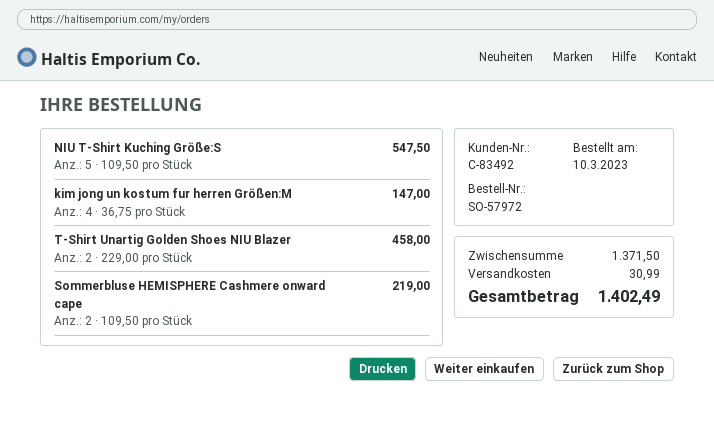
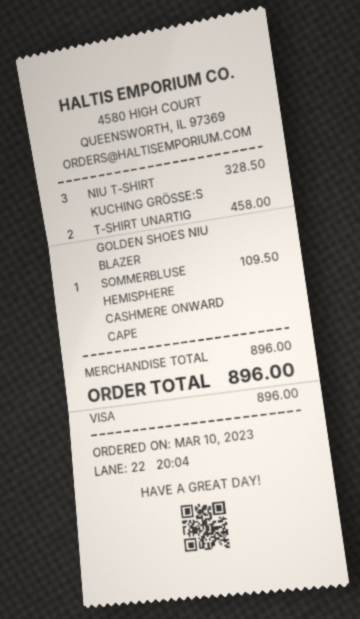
NIU T-Shirt Kuching Größe:S: 5 for 547.50 -> 3 for 328.50
kim jong un kostum fur herren Größen:M: 4 for 147.00 -> none
Sommerbluse HEMISPHERE Cashmere onward cape: 2 for 219.00 -> 1 for 109.50
subtotal: 1371.50 -> 896.00
shipping: 30.99 -> none
total: 1402.49 -> 896.00

